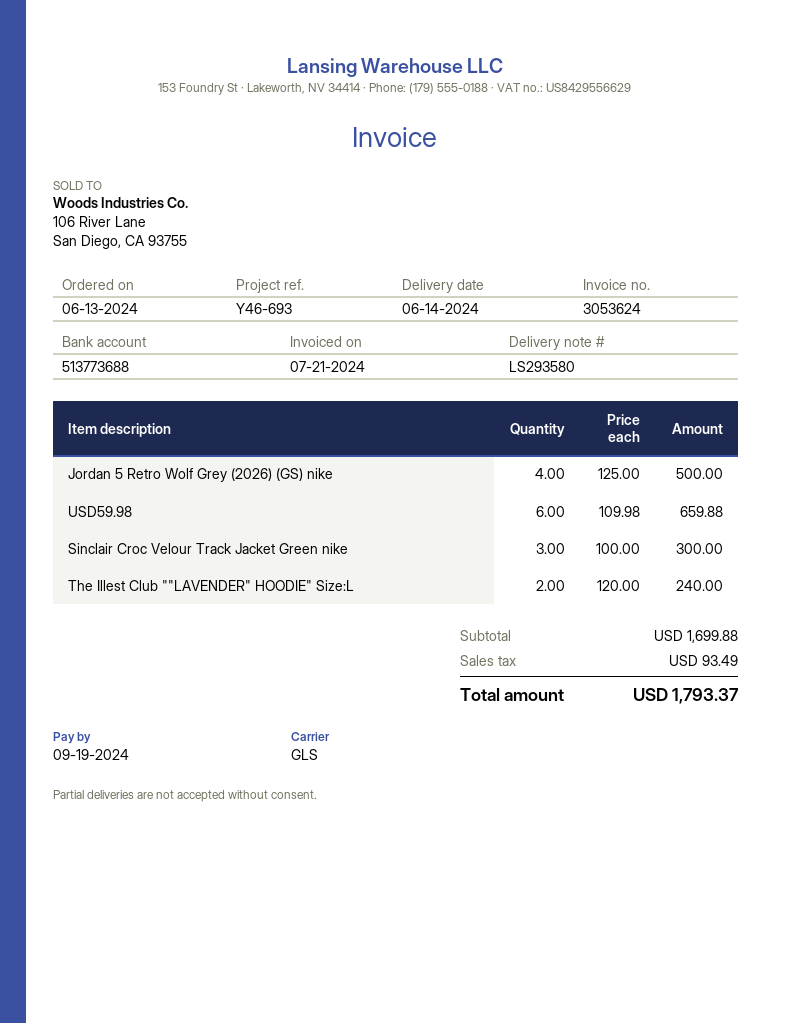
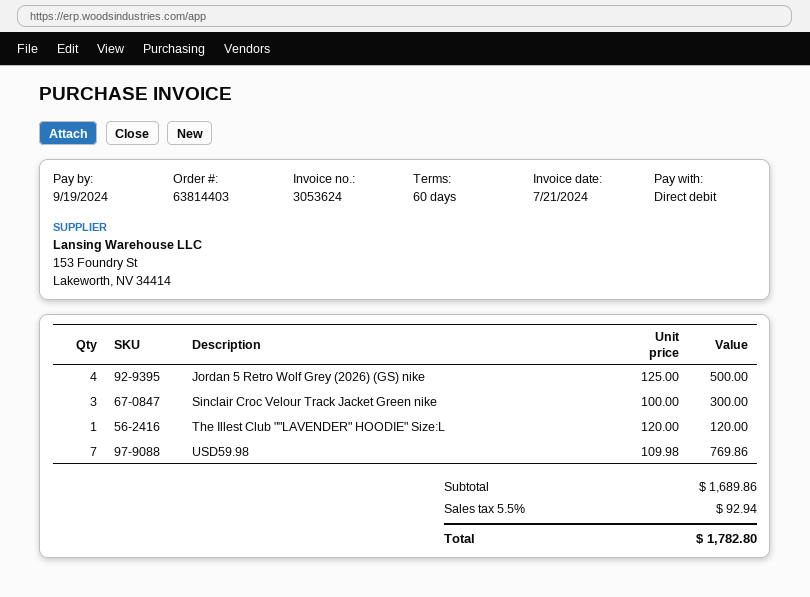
USD59.98: 6 x 109.98 = 659.88 -> 7 x 109.98 = 769.86
The Illest Club ""LAVENDER" HOODIE" Size:L: 2 x 120.00 = 240.00 -> 1 x 120.00 = 120.00
subtotal: 1699.88 -> 1689.86
tax: 93.49 -> 92.94
total: 1793.37 -> 1782.80

